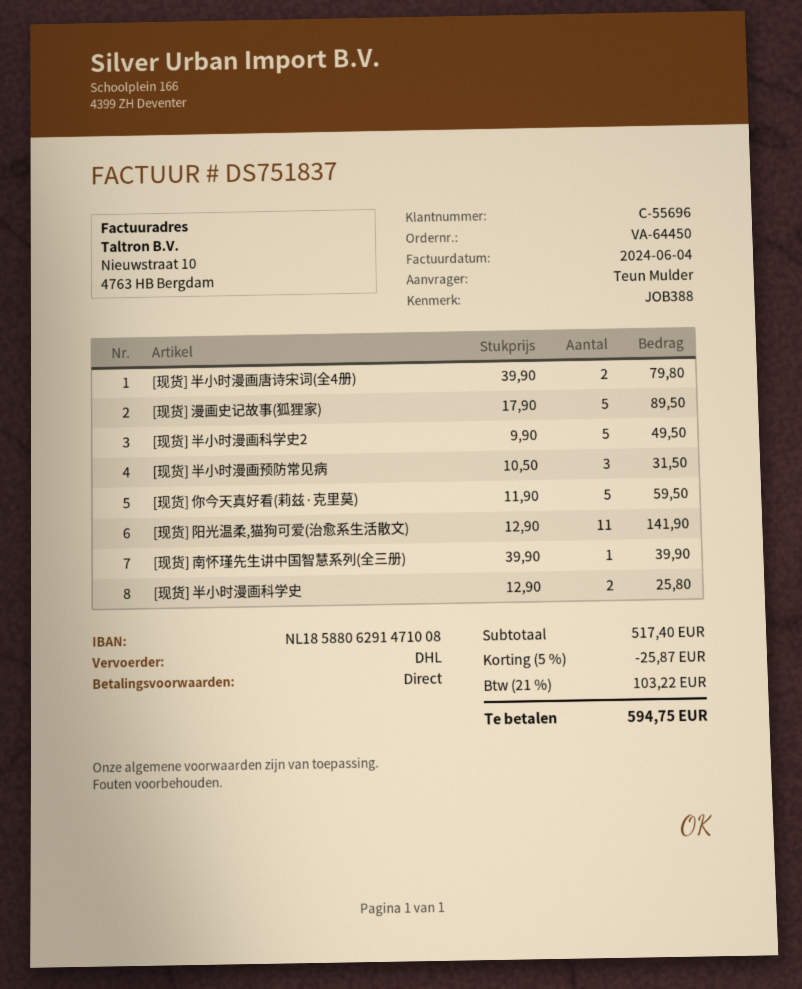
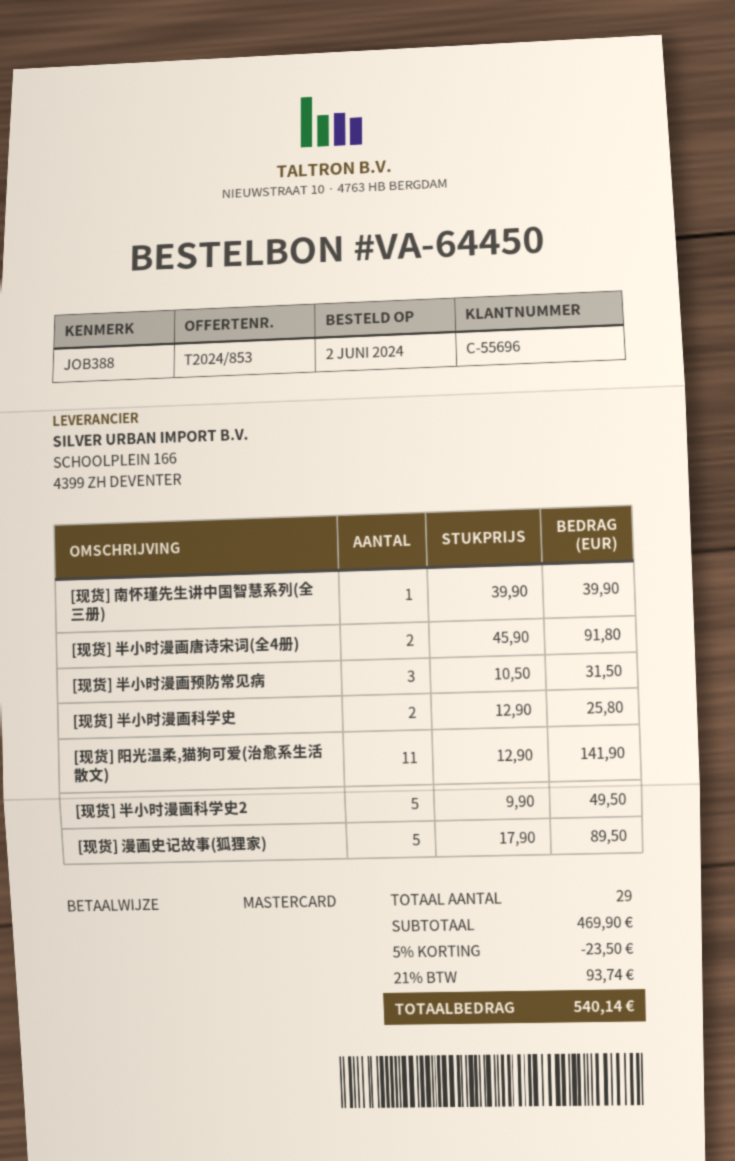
[现货] 半小时漫画唐诗宋词(全4册): 2 x 39.90 = 79.80 -> 2 x 45.90 = 91.80
[现货] 你今天真好看(莉兹·克里莫): 5 x 11.90 = 59.50 -> none
subtotal: 517.40 -> 469.90
discount: 5% = 25.87 -> 5% = 23.50
tax: 21% = 103.22 -> 21% = 93.74
total: 594.75 -> 540.14

